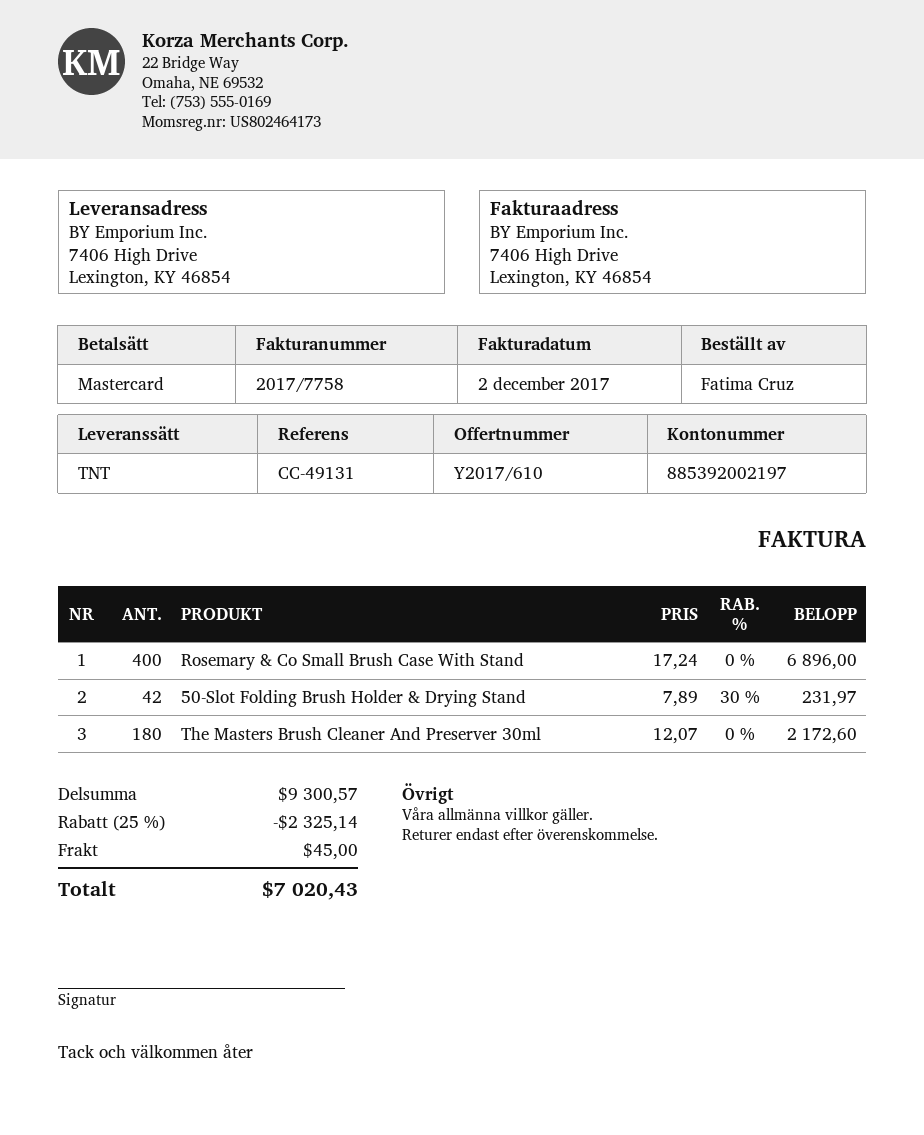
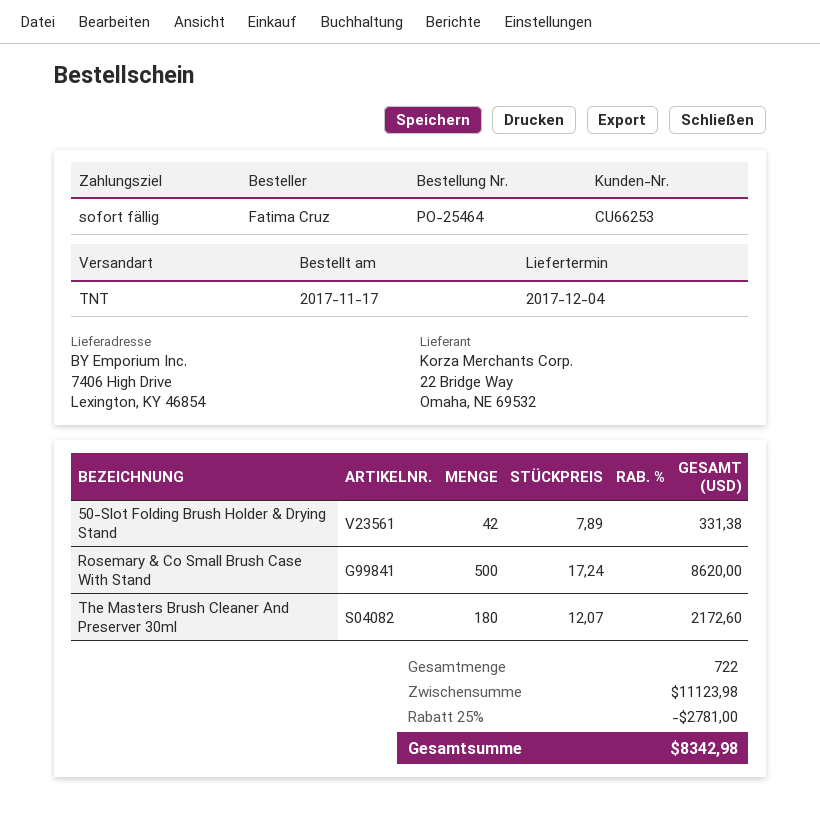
Rosemary & Co Small Brush Case With Stand: 400 x 17.24 = 6896.00 -> 500 x 17.24 = 8620.00
50-Slot Folding Brush Holder & Drying Stand: 42 x 7.89 - 30% = 231.97 -> 42 x 7.89 = 331.38
subtotal: 9300.57 -> 11123.98
discount: 25% = 2325.14 -> 25% = 2781.00
shipping: 45.00 -> none
total: 7020.43 -> 8342.98

